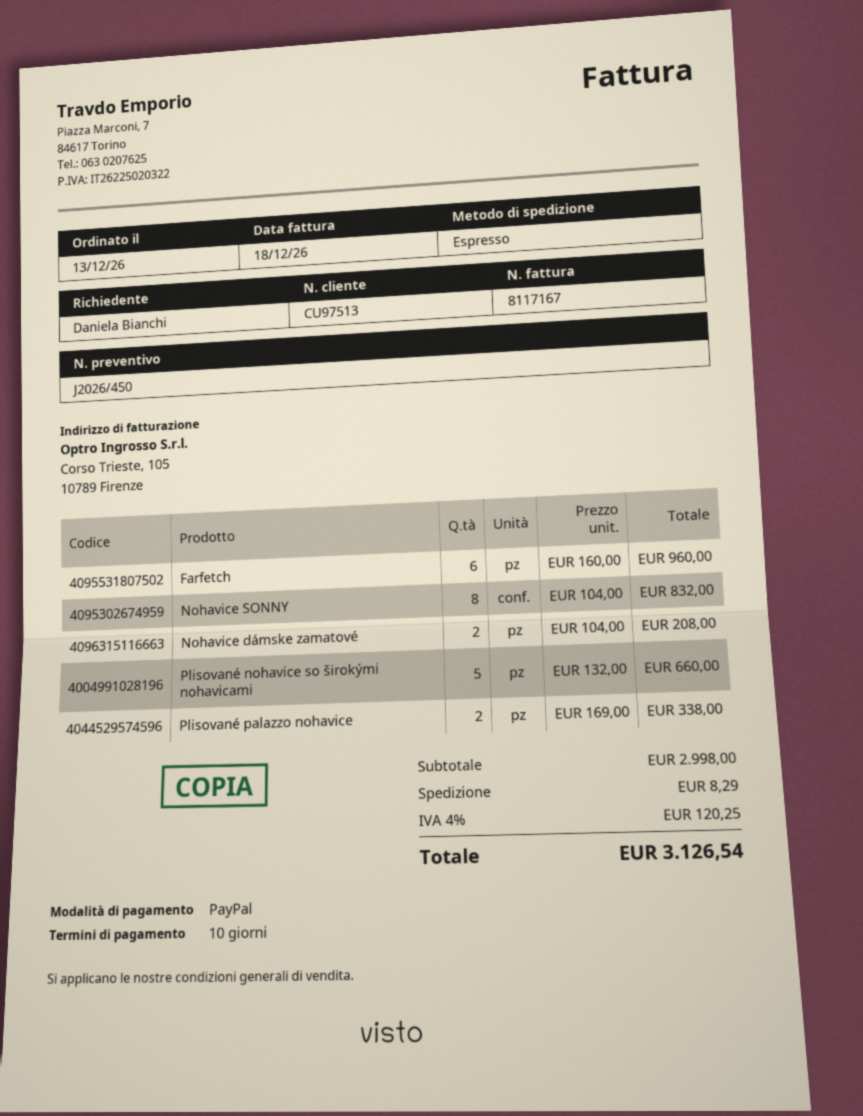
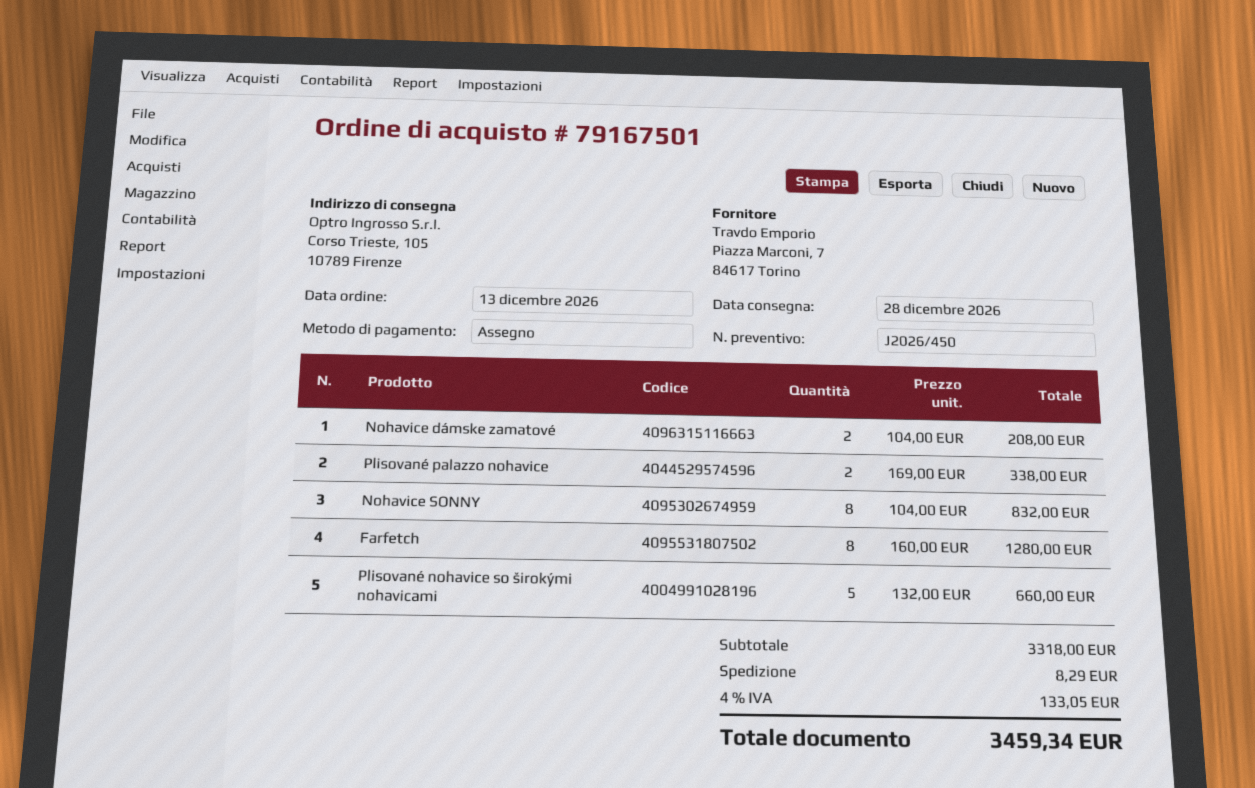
payment method: PayPal -> cheque
Farfetch: 6 x 160.00 = 960.00 -> 8 x 160.00 = 1280.00
subtotal: 2998.00 -> 3318.00
tax: 4% = 120.25 -> 4% = 133.05
total: 3126.54 -> 3459.34

